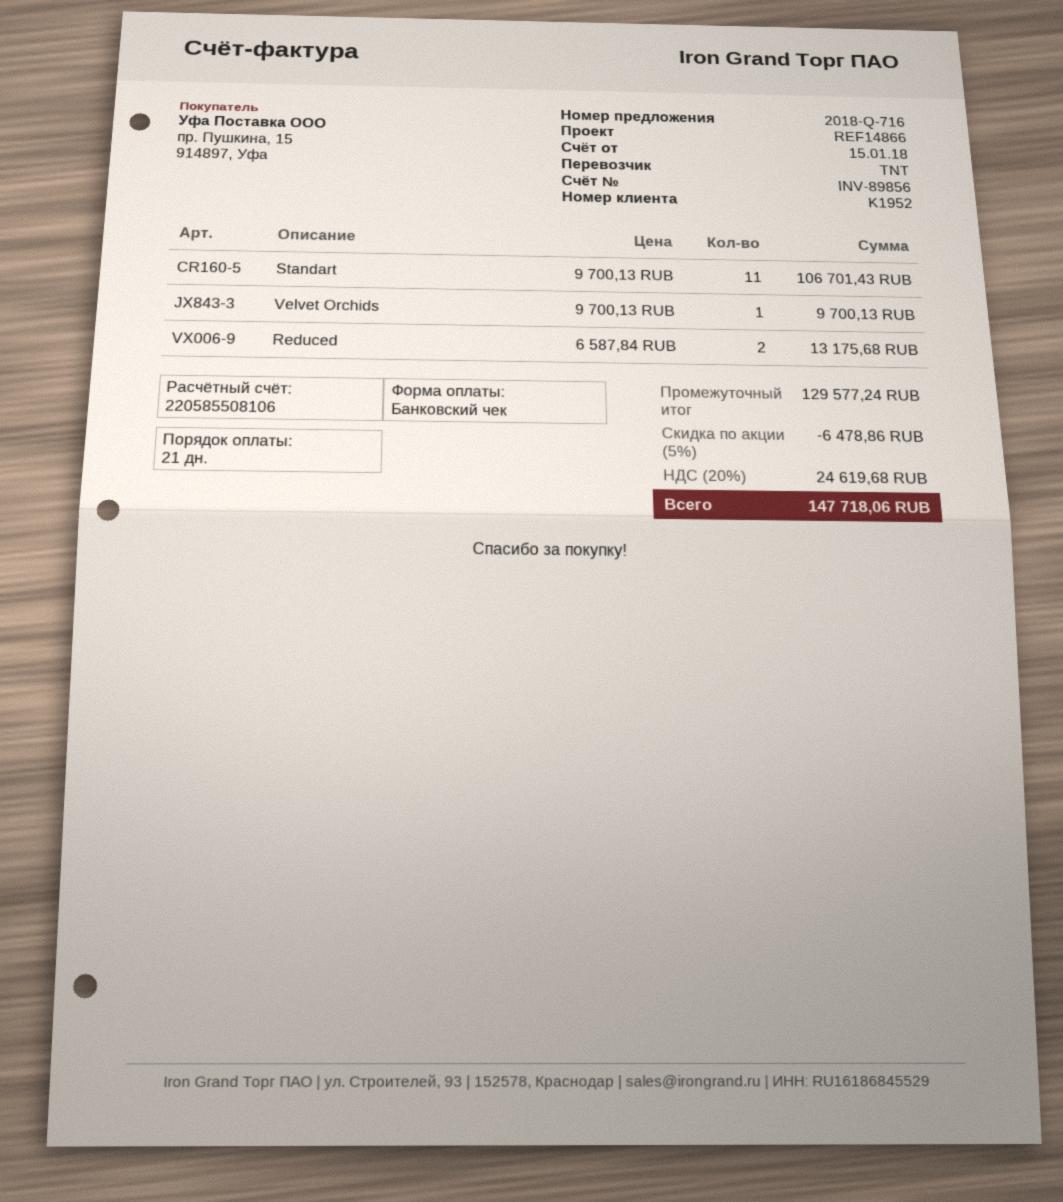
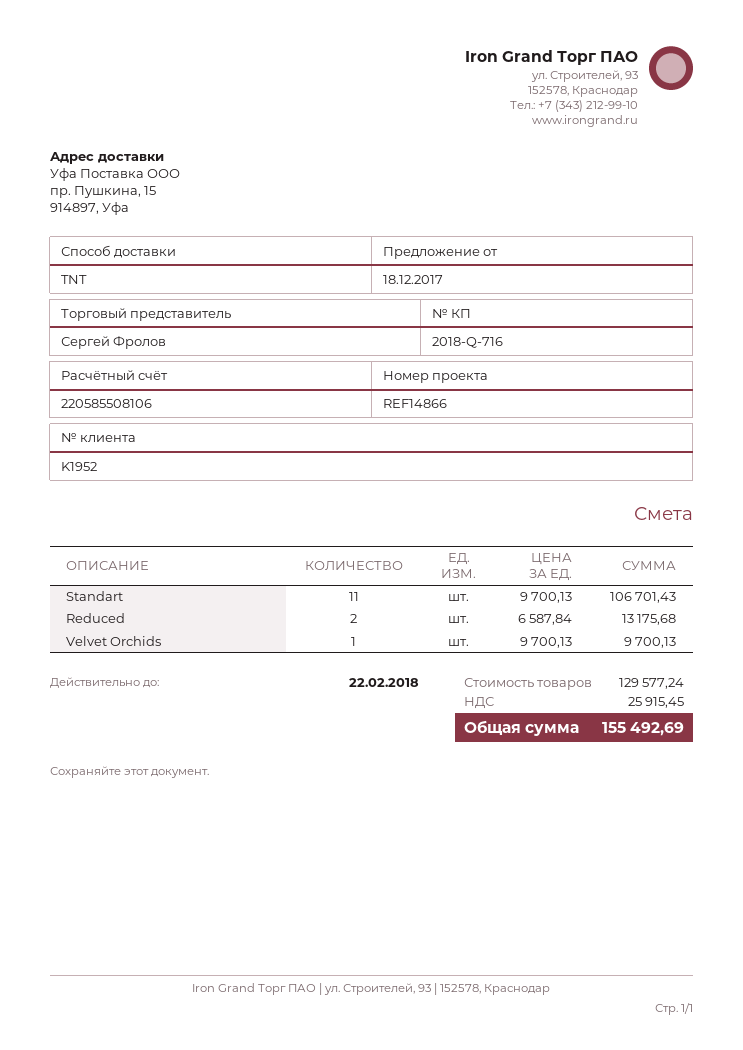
discount: 5% = 6478.86 -> none
tax: 24619.68 -> 25915.45
total: 147718.06 -> 155492.69

